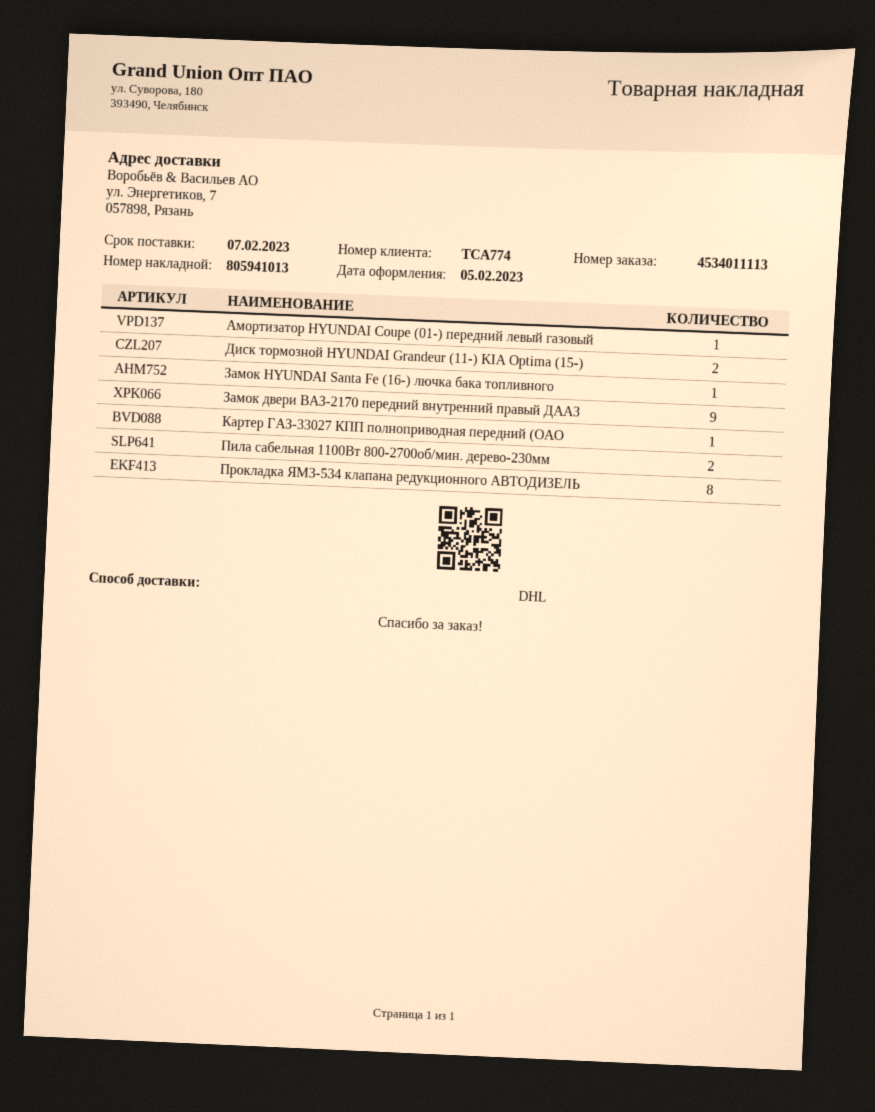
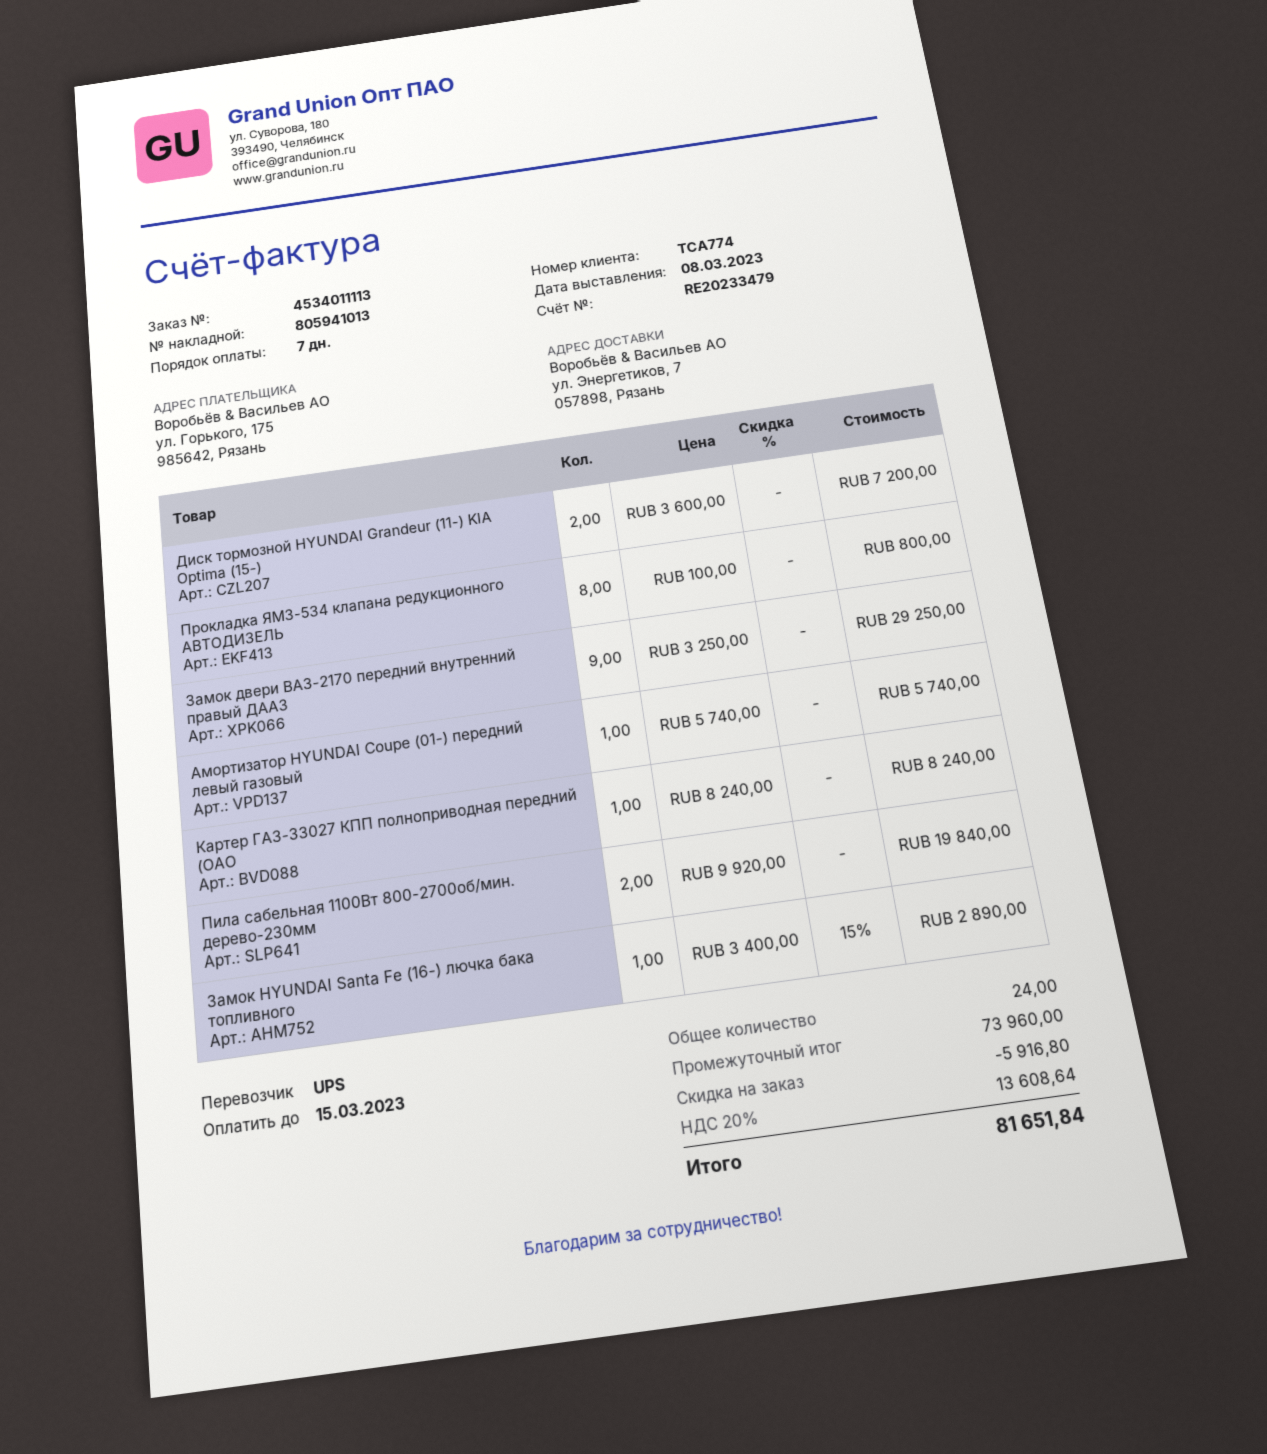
shipping method: DHL -> UPS

